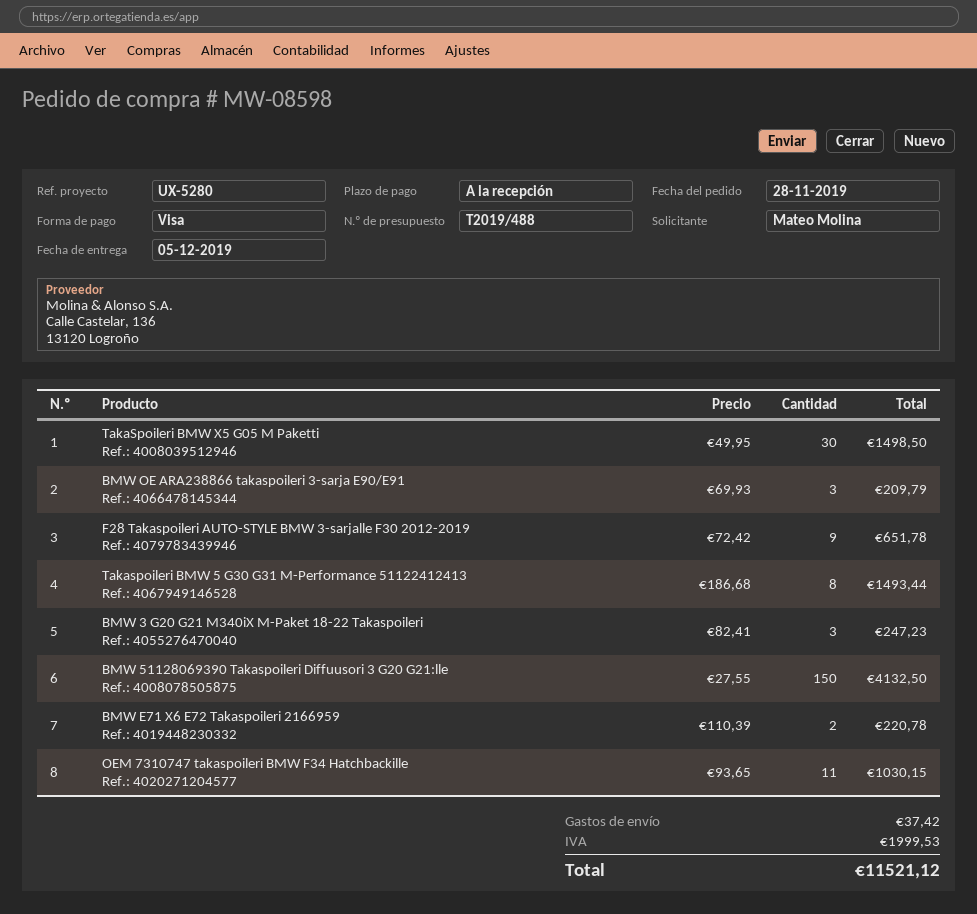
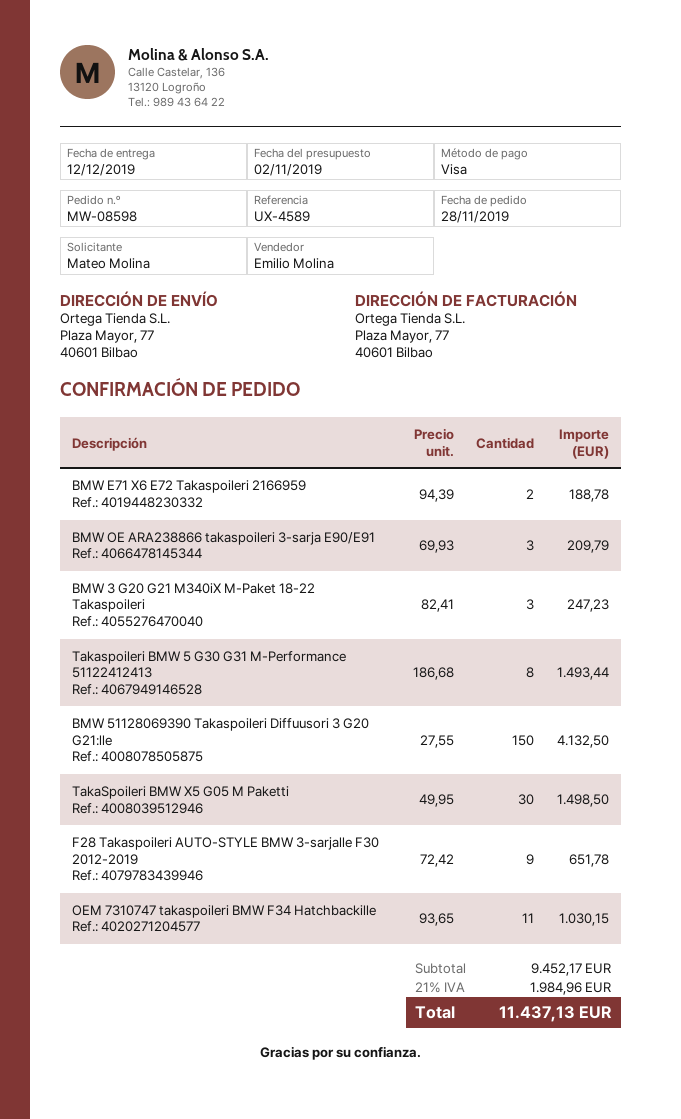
delivery date: 2019-12-05 -> 2019-12-12
reference: UX-5280 -> UX-4589
BMW E71 X6 E72 Takaspoileri 2166959: 2 x 110.39 = 220.78 -> 2 x 94.39 = 188.78
shipping: 37.42 -> none
tax: 1999.53 -> 1984.96
total: 11521.12 -> 11437.13

